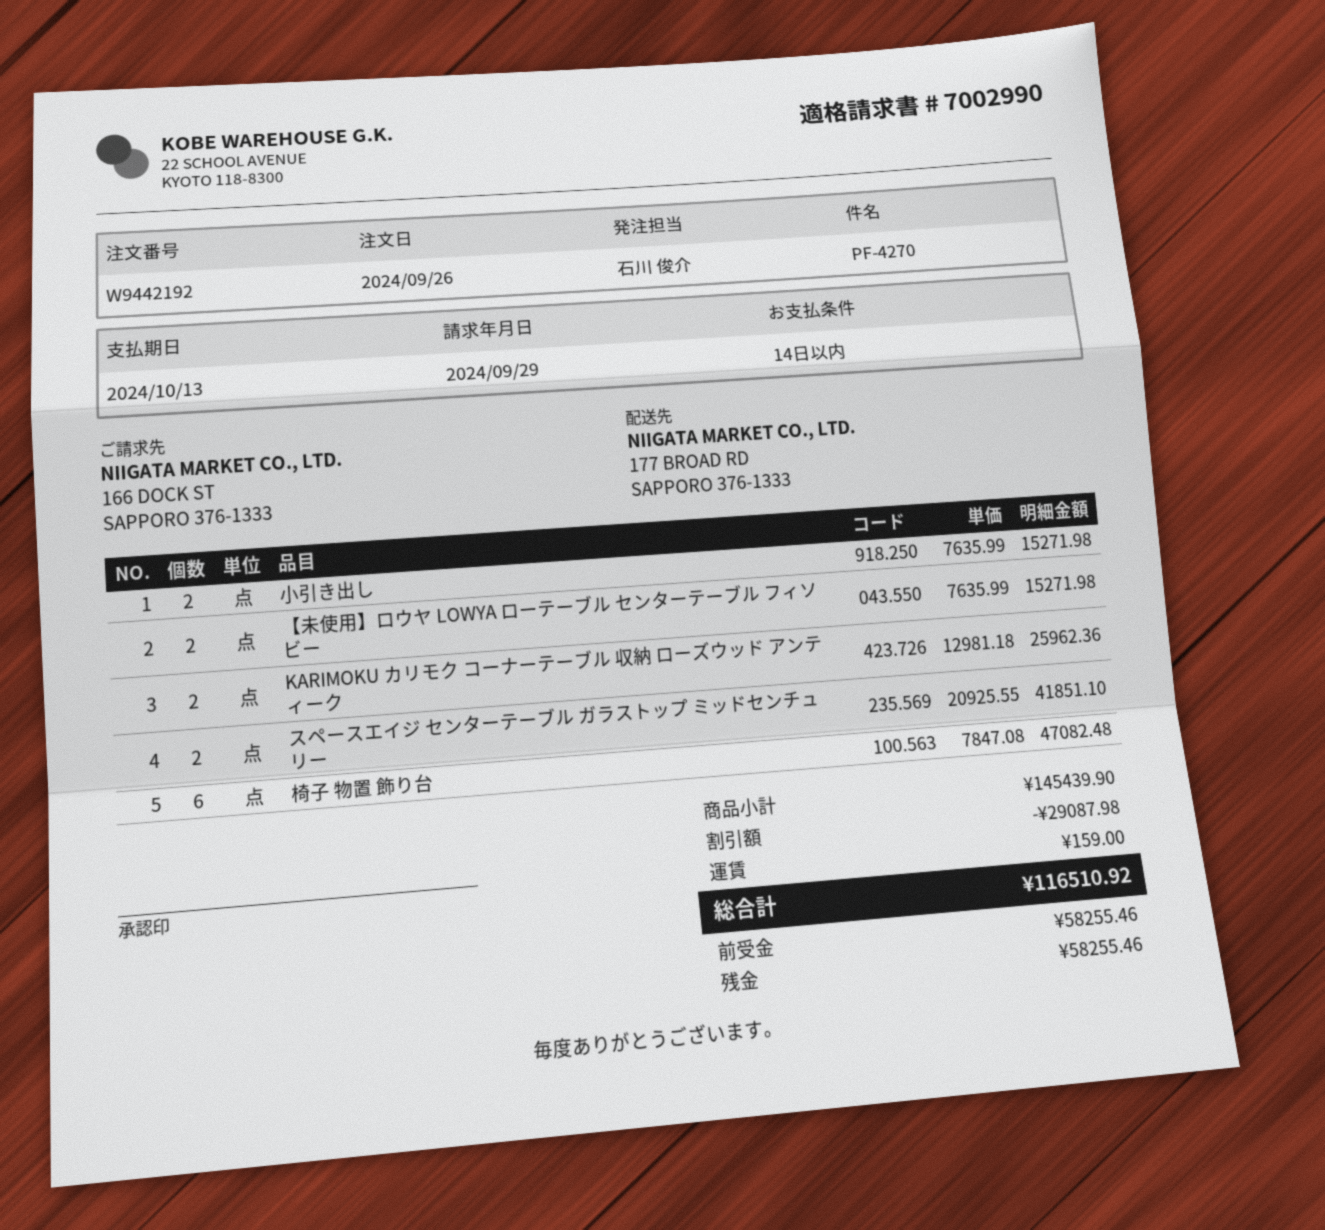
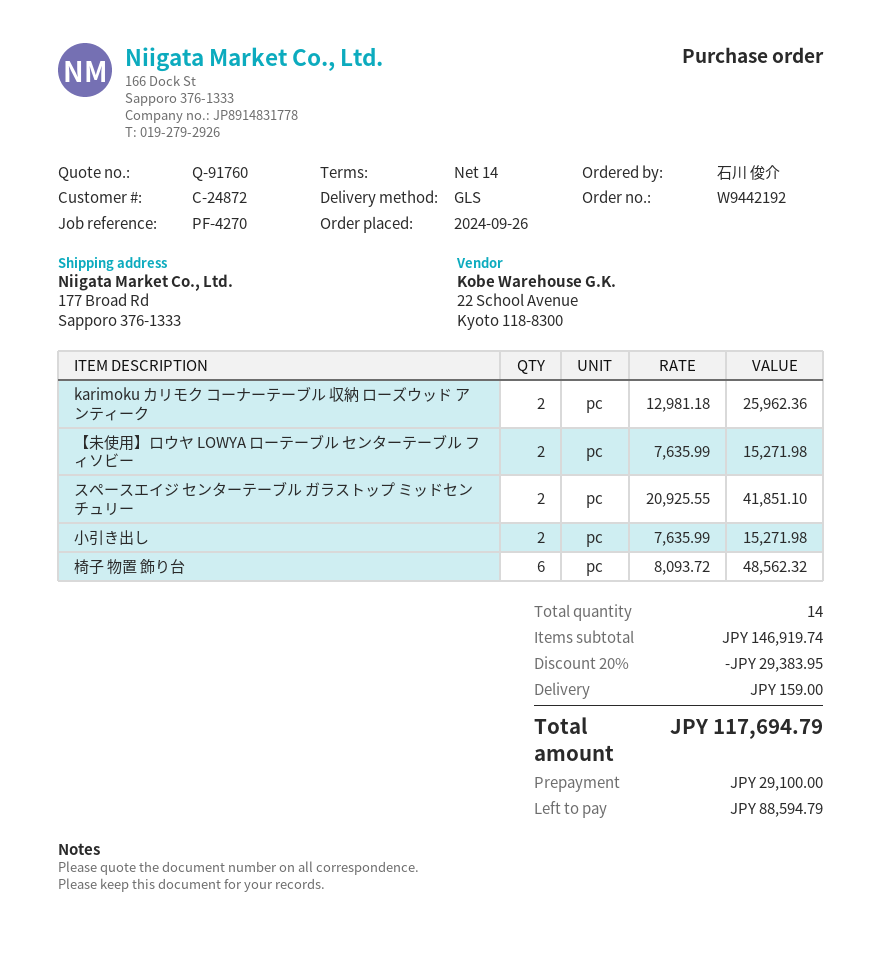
椅子 物置 飾り台: 6 x 7847.08 = 47082.48 -> 6 x 8093.72 = 48562.32
subtotal: 145439.90 -> 146919.74
discount: 29087.98 -> 29383.95
total: 116510.92 -> 117694.79
deposit: 58255.46 -> 29100.00
balance: 58255.46 -> 88594.79

